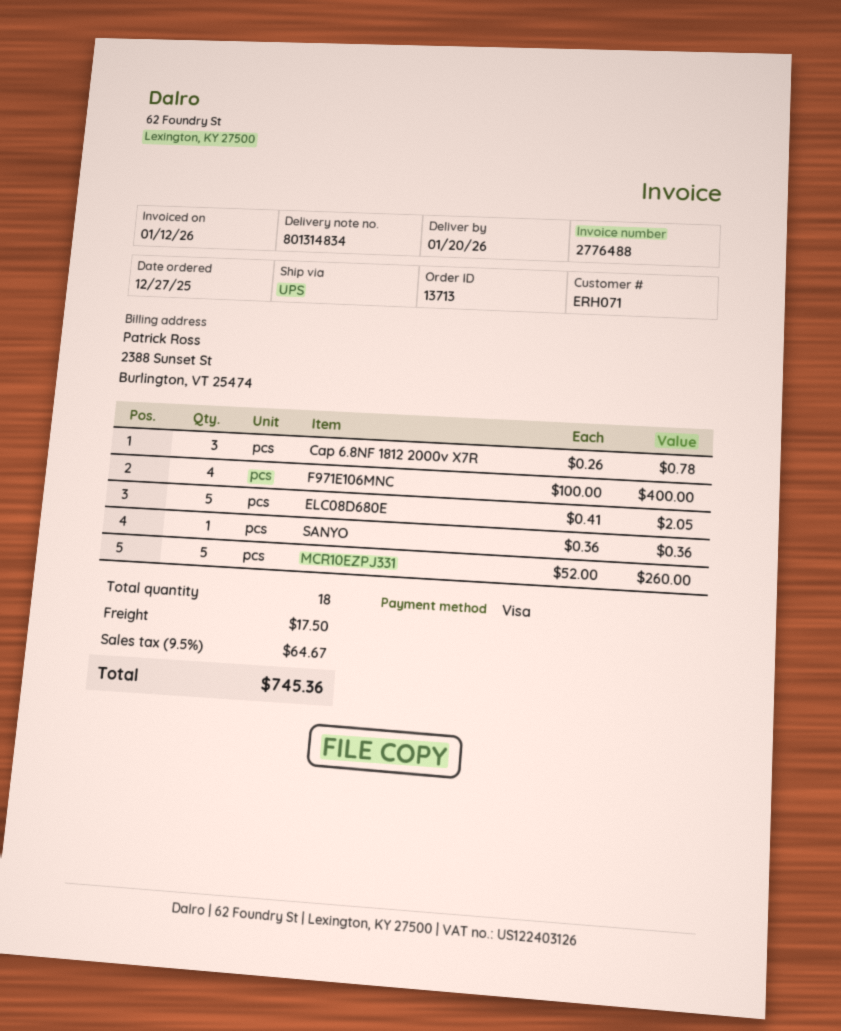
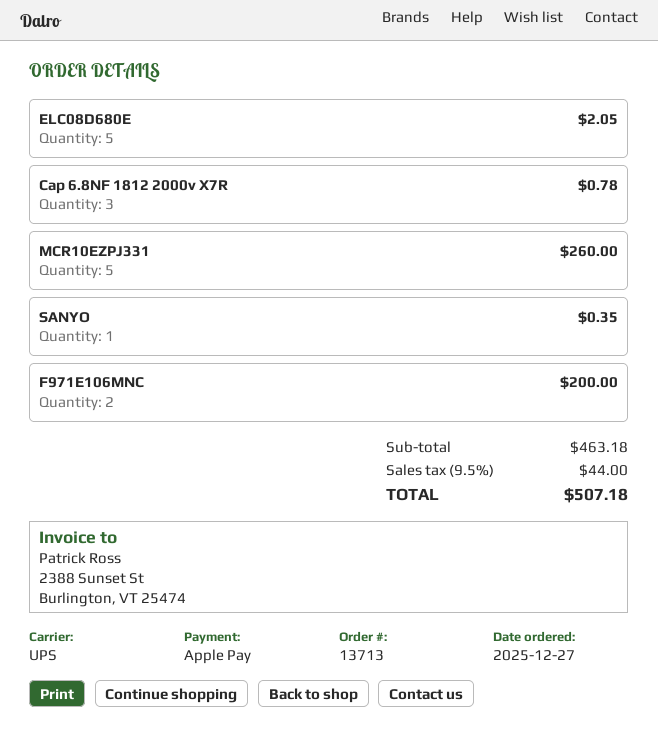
payment method: Visa -> Apple Pay
F971E106MNC: 4 for 400.00 -> 2 for 200.00
SANYO: 1 for 0.36 -> 1 for 0.35
shipping: 17.50 -> none
tax: 9.5% = 64.67 -> 9.5% = 44.00
total: 745.36 -> 507.18

